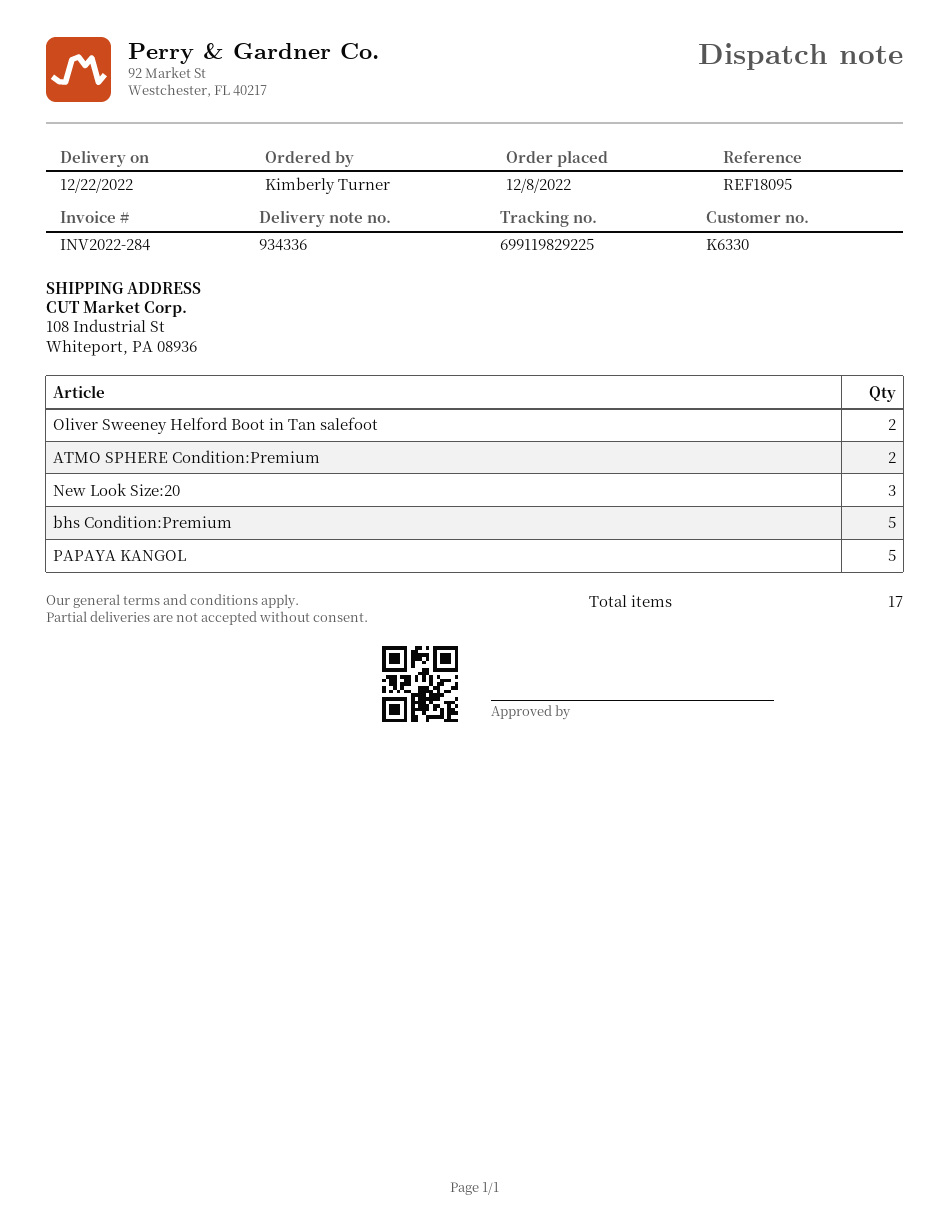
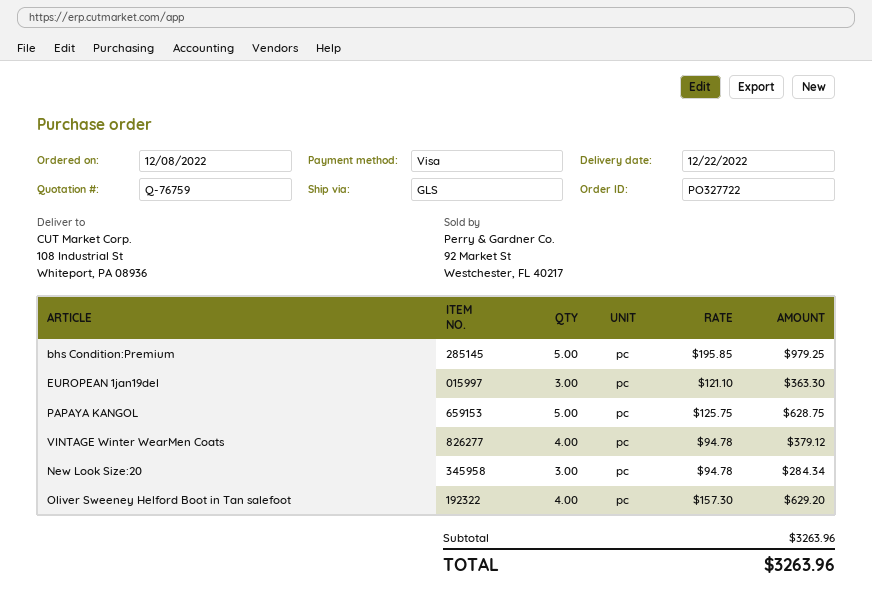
Oliver Sweeney Helford Boot in Tan salefoot: 2 -> 4
ATMO SPHERE Condition:Premium: 2 -> none
EUROPEAN 1jan19del: none -> 3
VINTAGE Winter WearMen Coats: none -> 4

